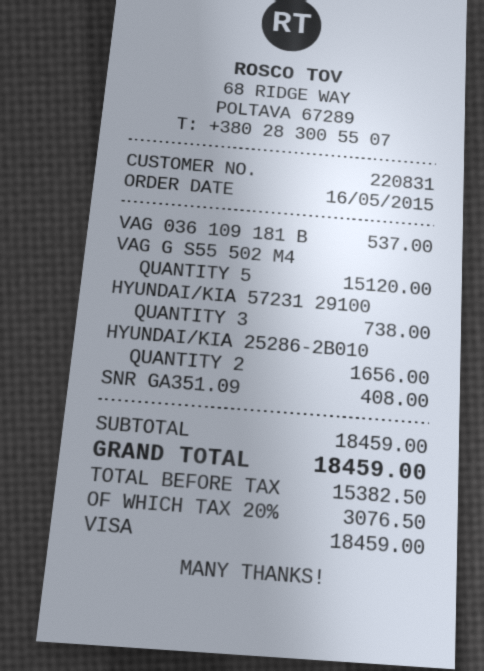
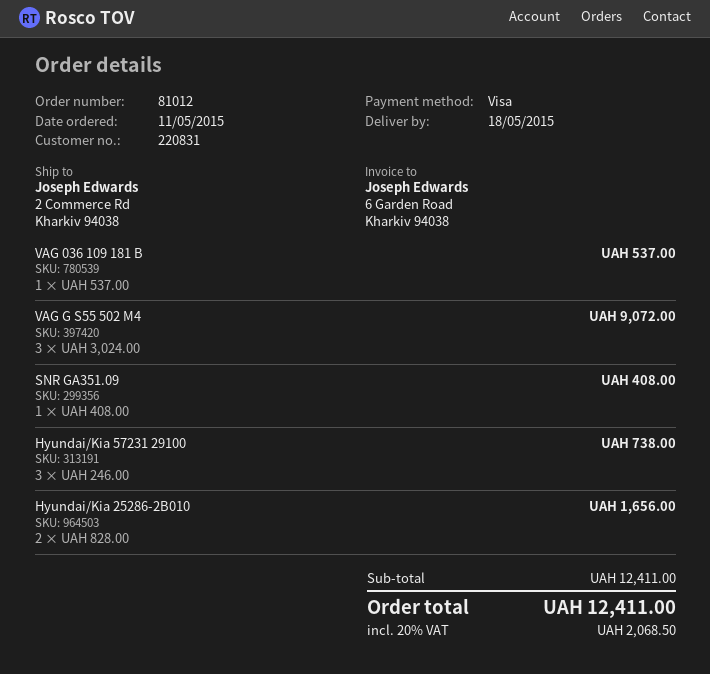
order date: 2015-05-16 -> 2015-05-11
VAG G S55 502 M4: 5 for 15120.00 -> 3 for 9072.00
subtotal: 18459.00 -> 12411.00
tax: 20% = 3076.50 -> 20% = 2068.50
total: 18459.00 -> 12411.00

